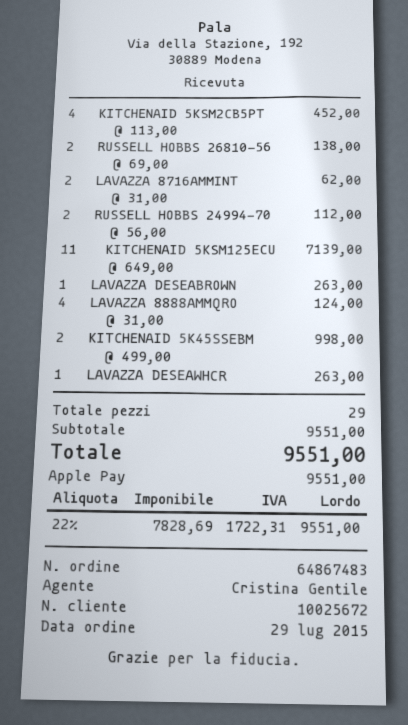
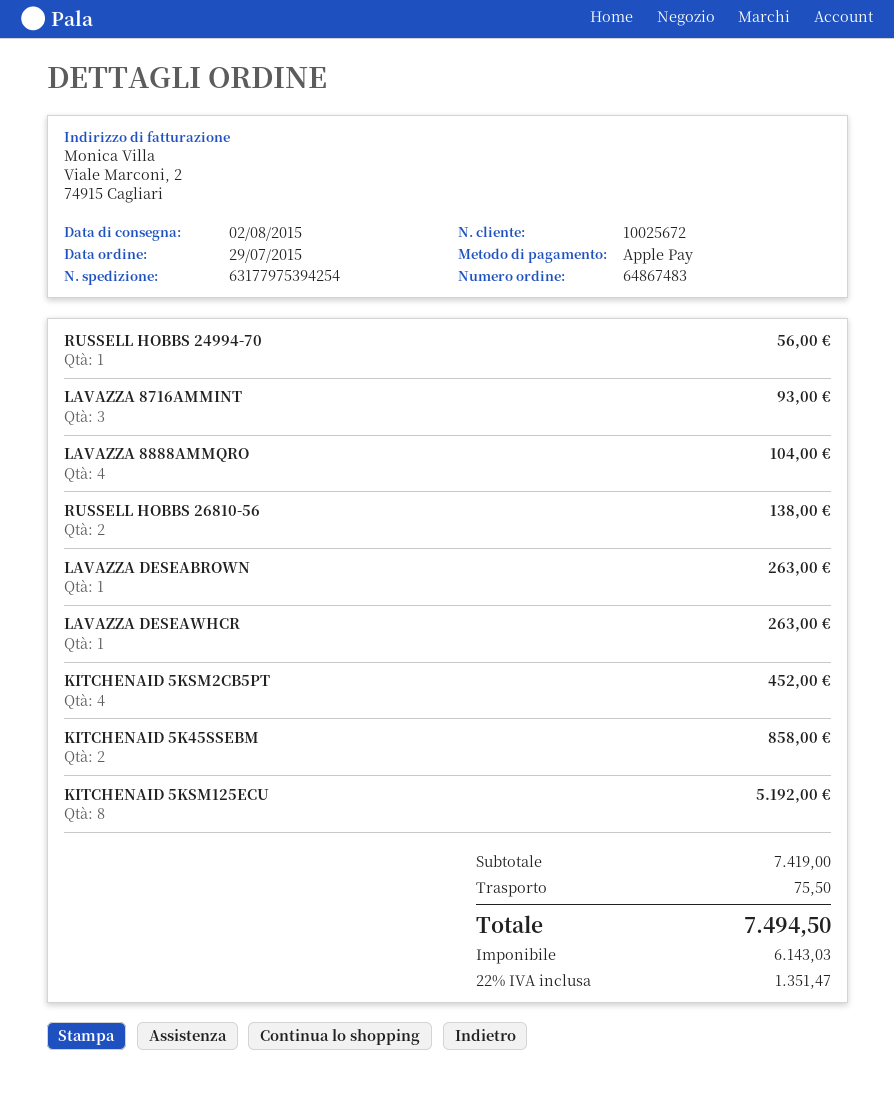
LAVAZZA 8716AMMINT: 2 for 62.00 -> 3 for 93.00
RUSSELL HOBBS 24994-70: 2 for 112.00 -> 1 for 56.00
KITCHENAID 5KSM125ECU: 11 for 7139.00 -> 8 for 5192.00
LAVAZZA 8888AMMQRO: 4 for 124.00 -> 4 for 104.00
KITCHENAID 5K45SSEBM: 2 for 998.00 -> 2 for 858.00
subtotal: 9551.00 -> 7419.00
shipping: none -> 75.50
net: 7828.69 -> 6143.03
tax: 22% = 1722.31 -> 22% = 1351.47
total: 9551.00 -> 7494.50

